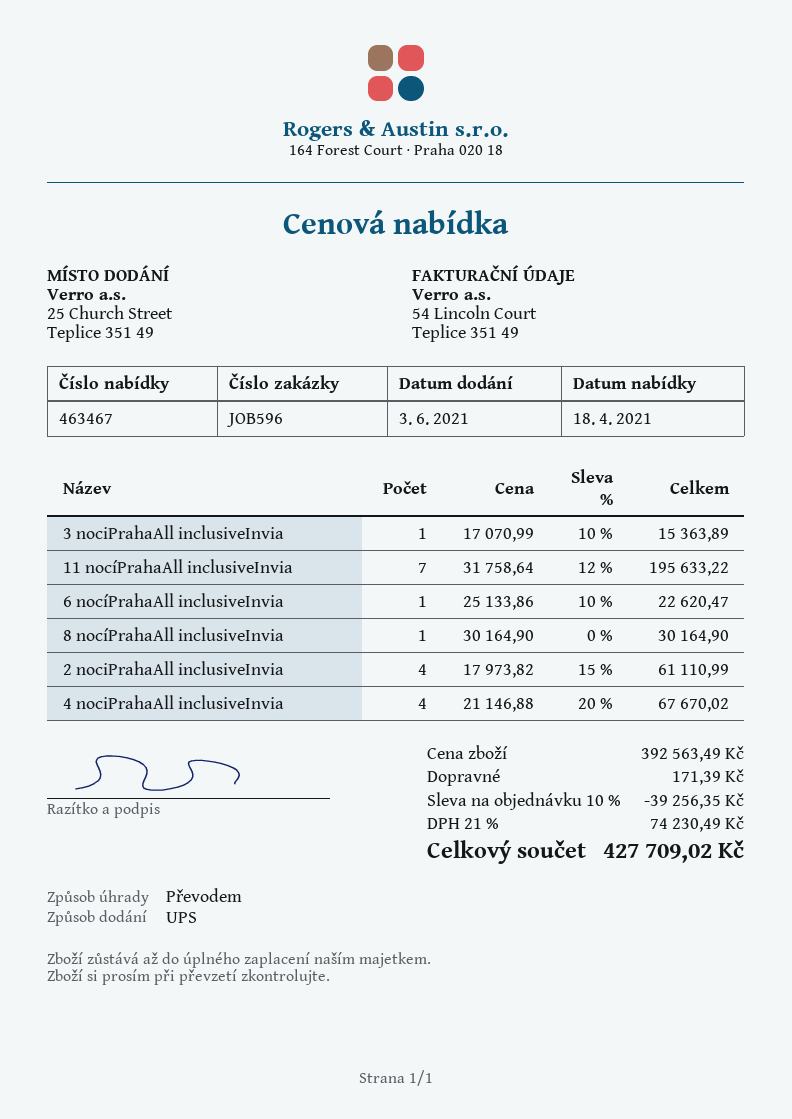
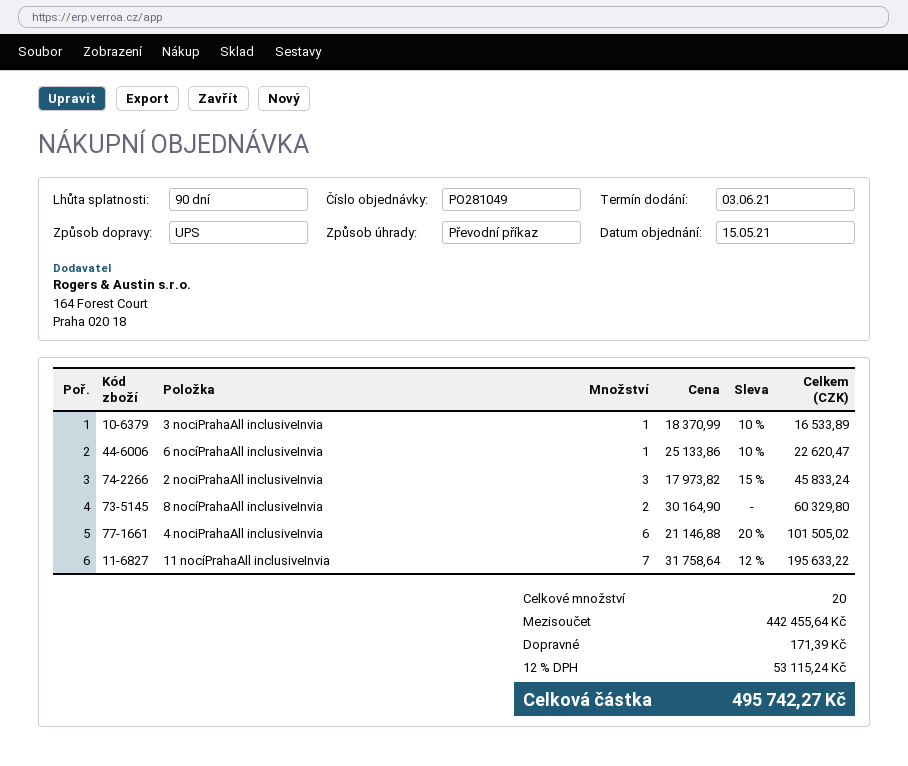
3 nociPrahaAll inclusiveInvia: 1 x 17070.99 - 10% = 15363.89 -> 1 x 18370.99 - 10% = 16533.89
8 nocíPrahaAll inclusiveInvia: 1 x 30164.90 = 30164.90 -> 2 x 30164.90 = 60329.80
2 nociPrahaAll inclusiveInvia: 4 x 17973.82 - 15% = 61110.99 -> 3 x 17973.82 - 15% = 45833.24
4 nociPrahaAll inclusiveInvia: 4 x 21146.88 - 20% = 67670.02 -> 6 x 21146.88 - 20% = 101505.02
subtotal: 392563.49 -> 442455.64
discount: 10% = 39256.35 -> none
tax: 21% = 74230.49 -> 12% = 53115.24
total: 427709.02 -> 495742.27

